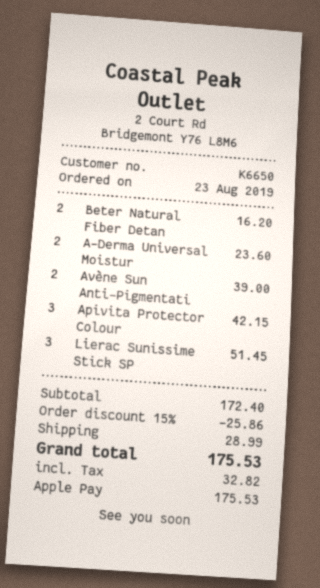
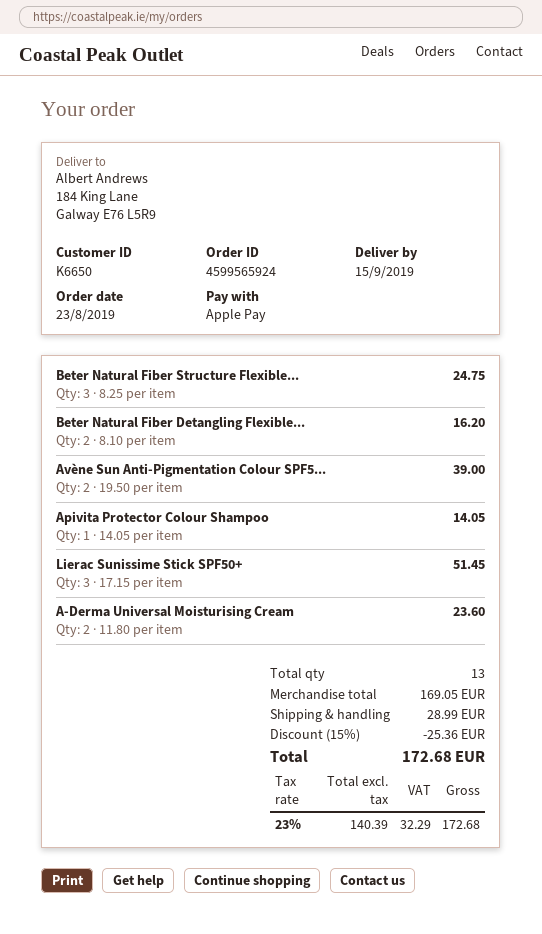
Apivita Protector Colour: 3 for 42.15 -> 1 for 14.05
Beter Natural Fiber Structure Flexible...: none -> 3 for 24.75
subtotal: 172.40 -> 169.05
discount: 15% = 25.86 -> 15% = 25.36
tax: 32.82 -> 32.29
total: 175.53 -> 172.68

